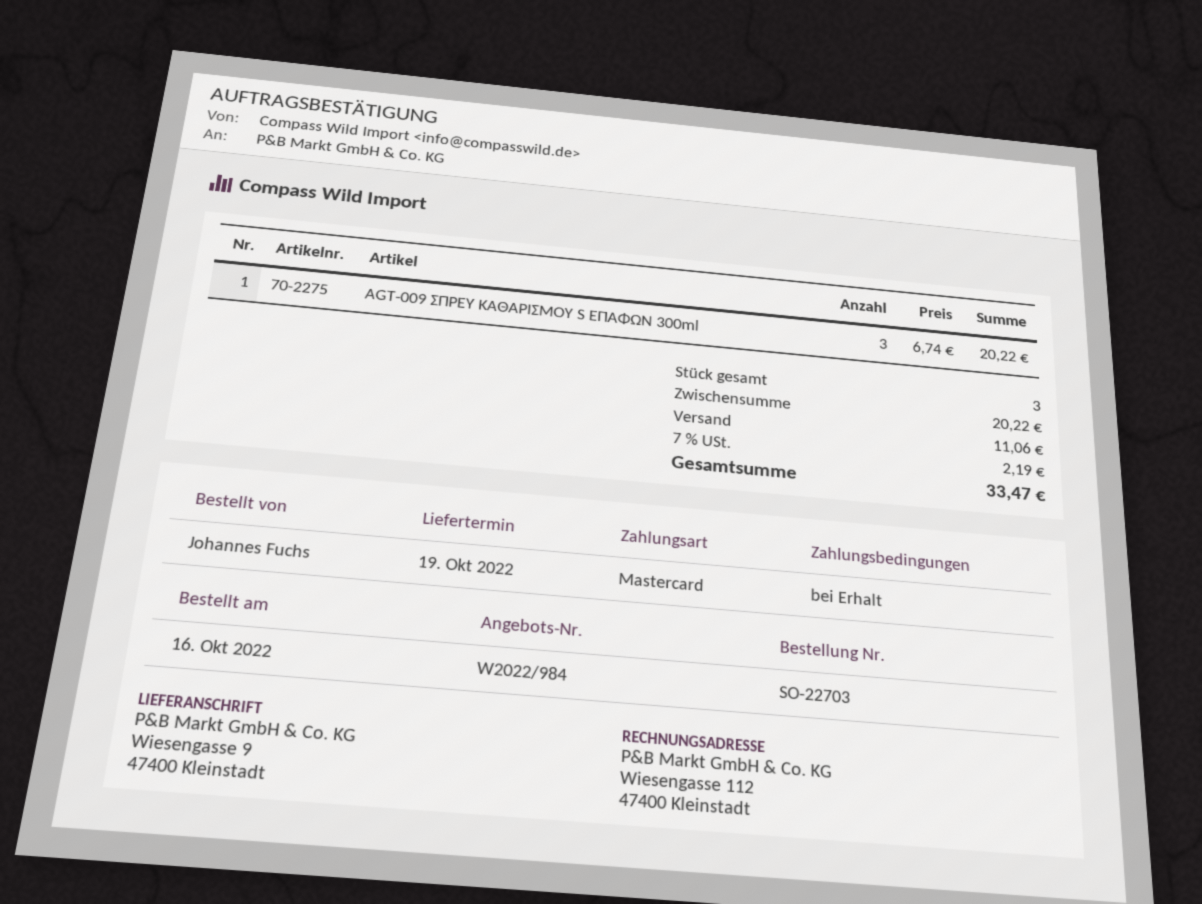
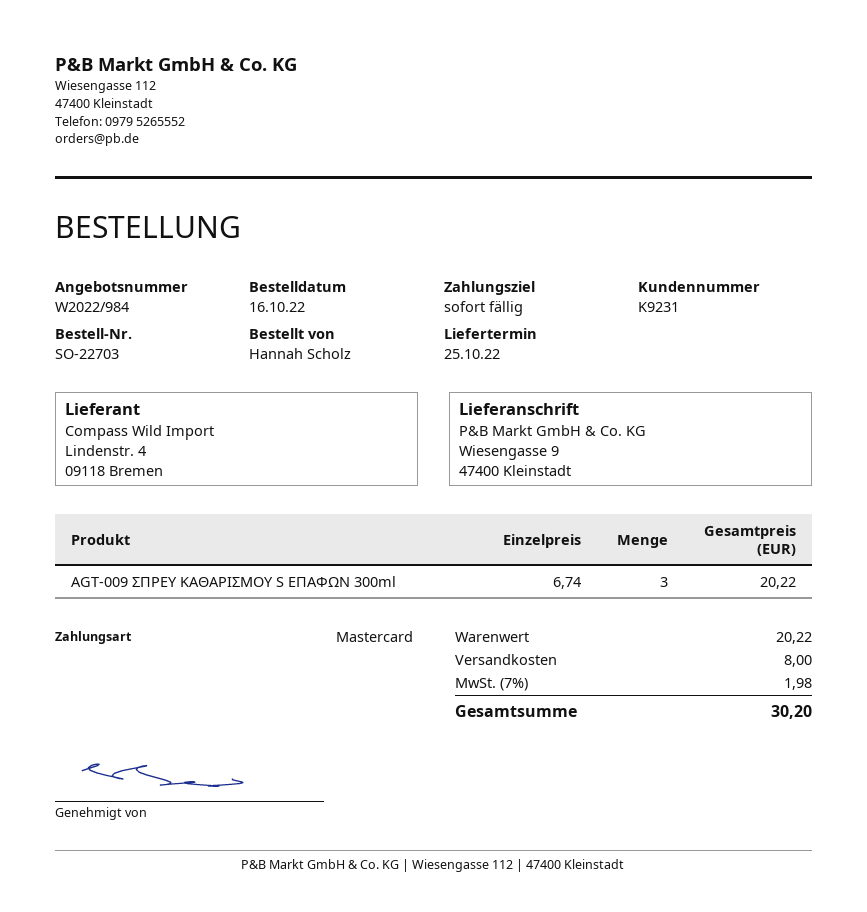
delivery date: 2022-10-19 -> 2022-10-25
ordered by: Johannes Fuchs -> Hannah Scholz
shipping: 11.06 -> 8.00
tax: 7% = 2.19 -> 7% = 1.98
total: 33.47 -> 30.20

